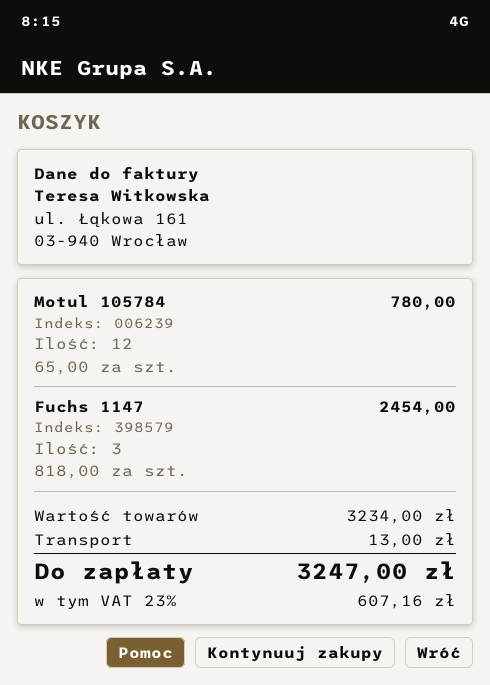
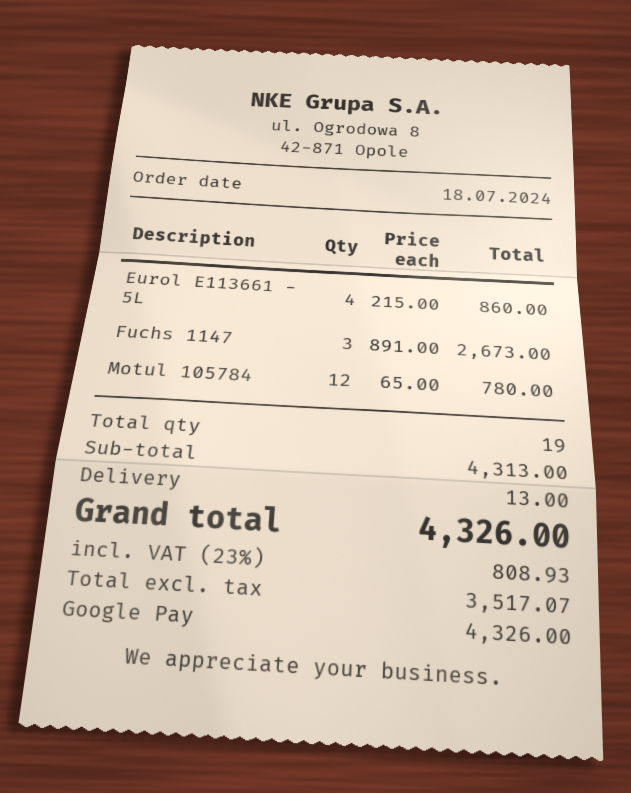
Fuchs 1147: 3 x 818.00 = 2454.00 -> 3 x 891.00 = 2673.00
Eurol E113661 - 5L: none -> 4 x 215.00 = 860.00
subtotal: 3234.00 -> 4313.00
tax: 23% = 607.16 -> 23% = 808.93
total: 3247.00 -> 4326.00

